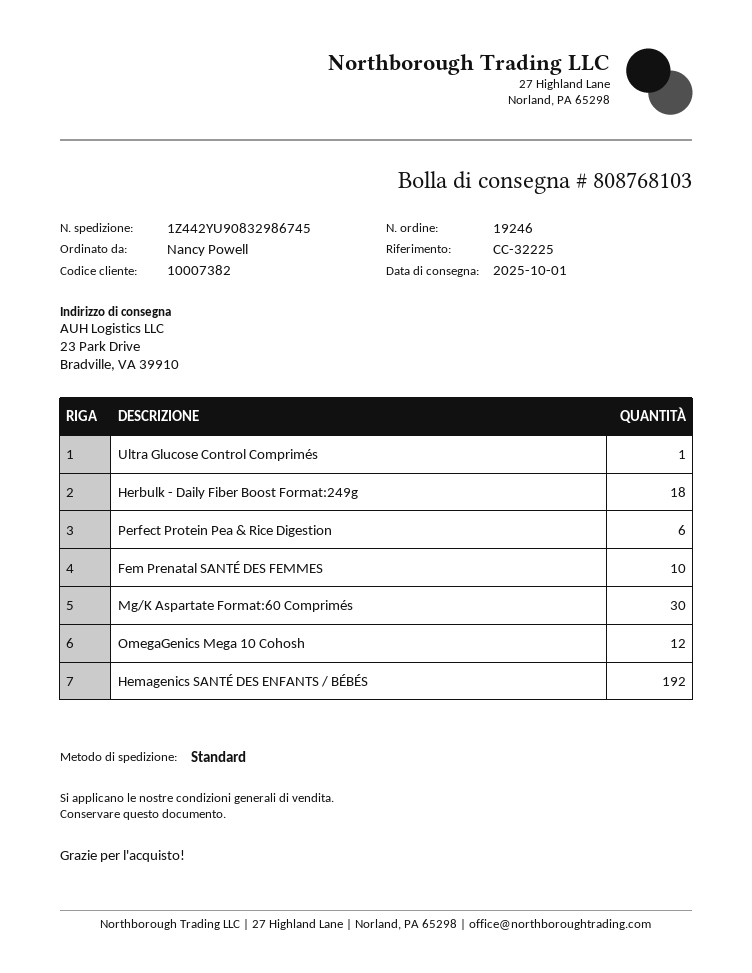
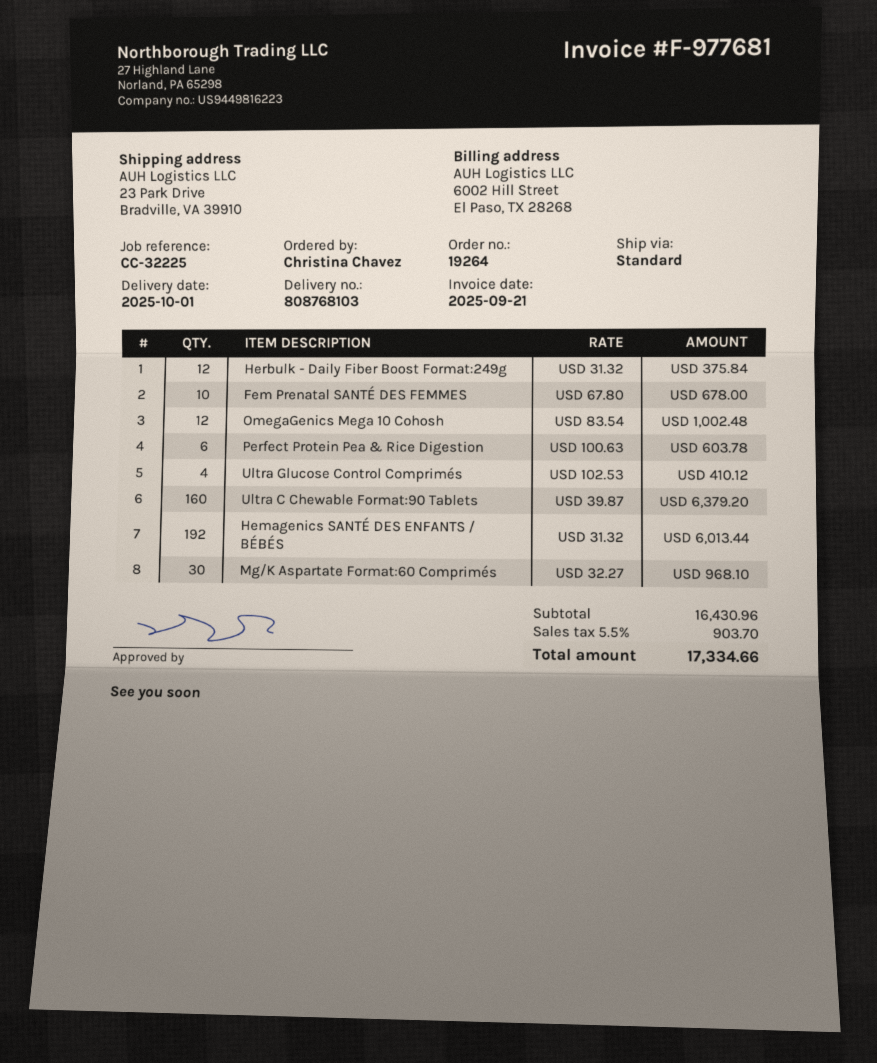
order number: 19246 -> 19264
ordered by: Nancy Powell -> Christina Chavez
Ultra Glucose Control Comprimés: 1 -> 4
Herbulk - Daily Fiber Boost Format:249g: 18 -> 12
Ultra C Chewable Format:90 Tablets: none -> 160

